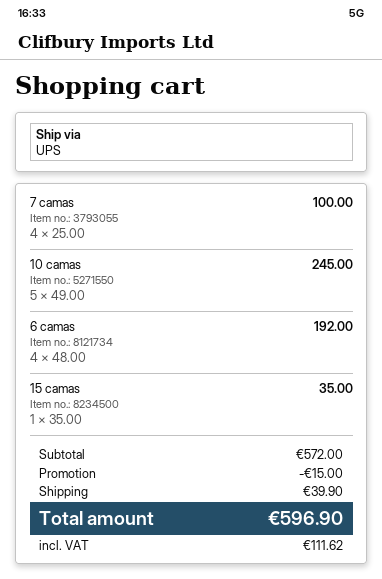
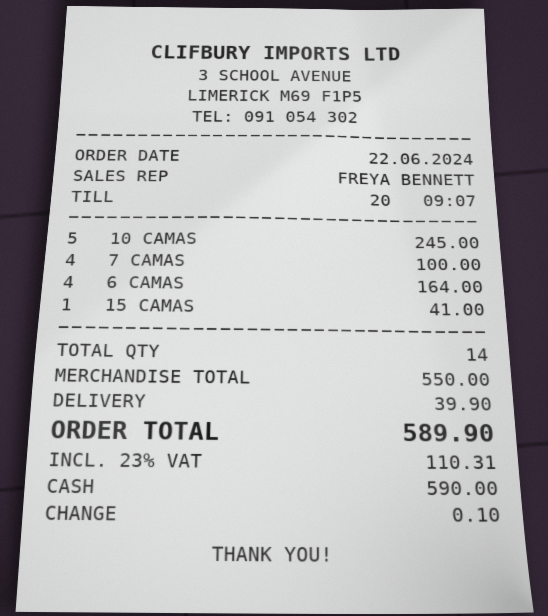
6 camas: 4 for 192.00 -> 4 for 164.00
15 camas: 1 for 35.00 -> 1 for 41.00
subtotal: 572.00 -> 550.00
discount: 15.00 -> none
tax: 111.62 -> 110.31
total: 596.90 -> 589.90

